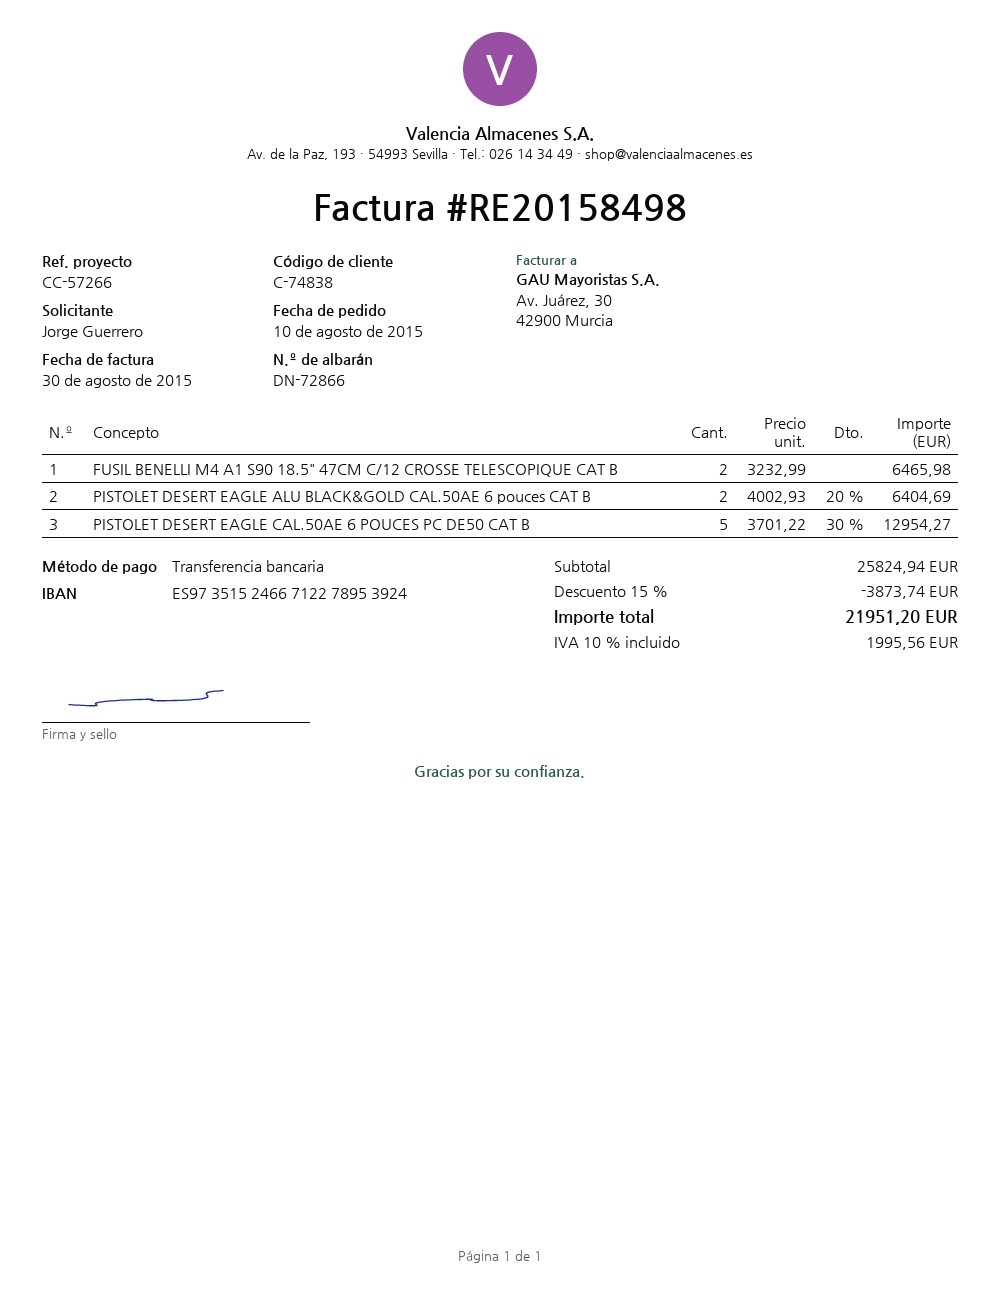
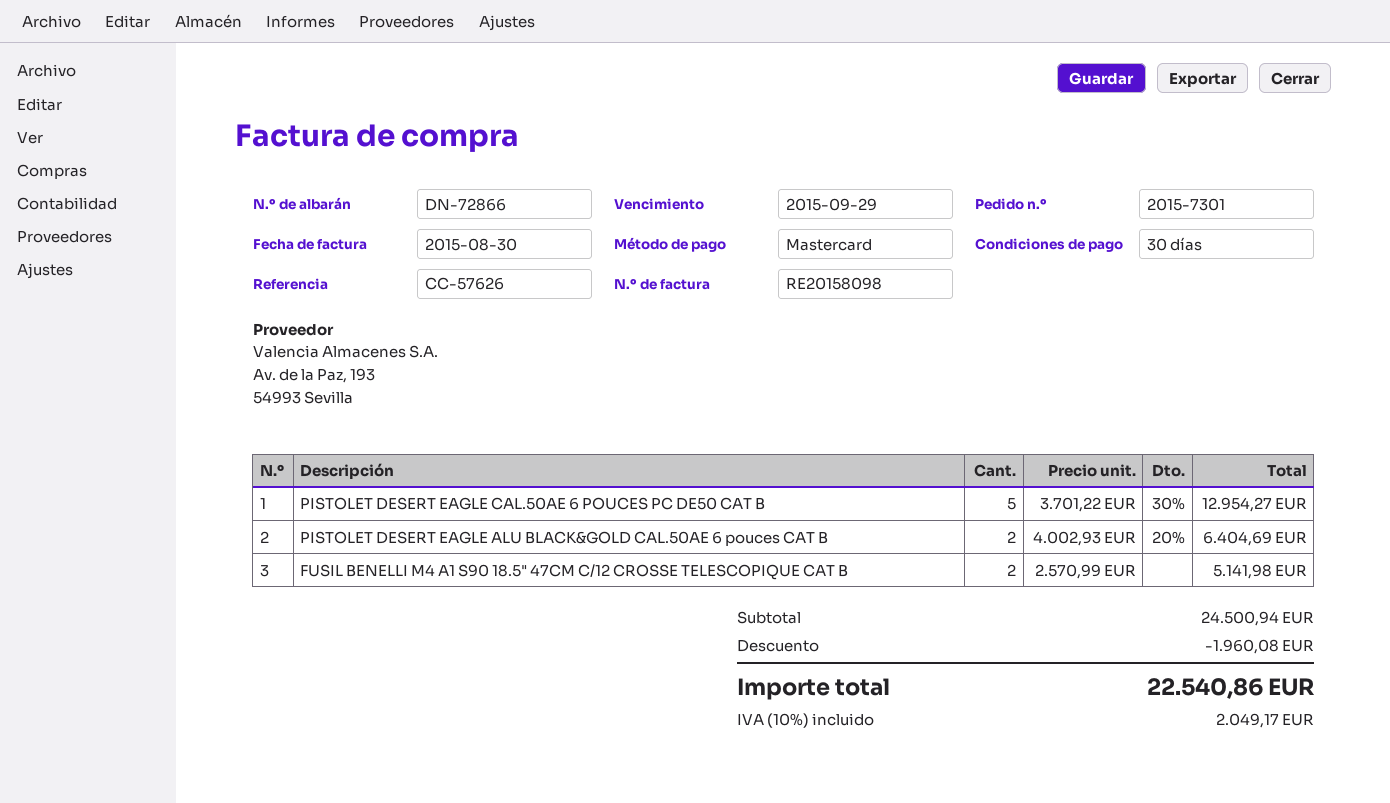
invoice number: RE20158498 -> RE20158098
reference: CC-57266 -> CC-57626
payment method: bank transfer -> Mastercard
FUSIL BENELLI M4 A1 S90 18.5" 47CM C/12 CROSSE TELESCOPIQUE CAT B: 2 x 3232.99 = 6465.98 -> 2 x 2570.99 = 5141.98
subtotal: 25824.94 -> 24500.94
discount: 3873.74 -> 1960.08
tax: 10% = 1995.56 -> 10% = 2049.17
total: 21951.20 -> 22540.86

